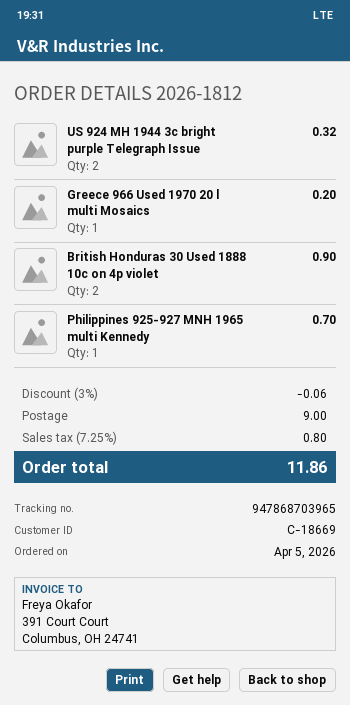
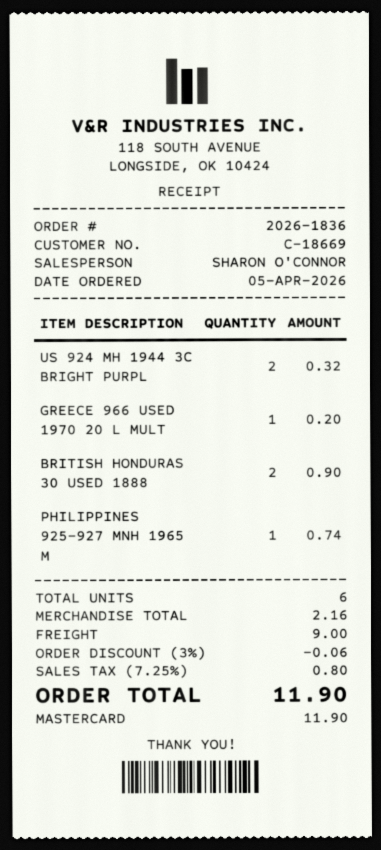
order number: 2026-1812 -> 2026-1836
Philippines 925-927 MNH 1965 multi Kennedy: 1 for 0.70 -> 1 for 0.74
total: 11.86 -> 11.90

